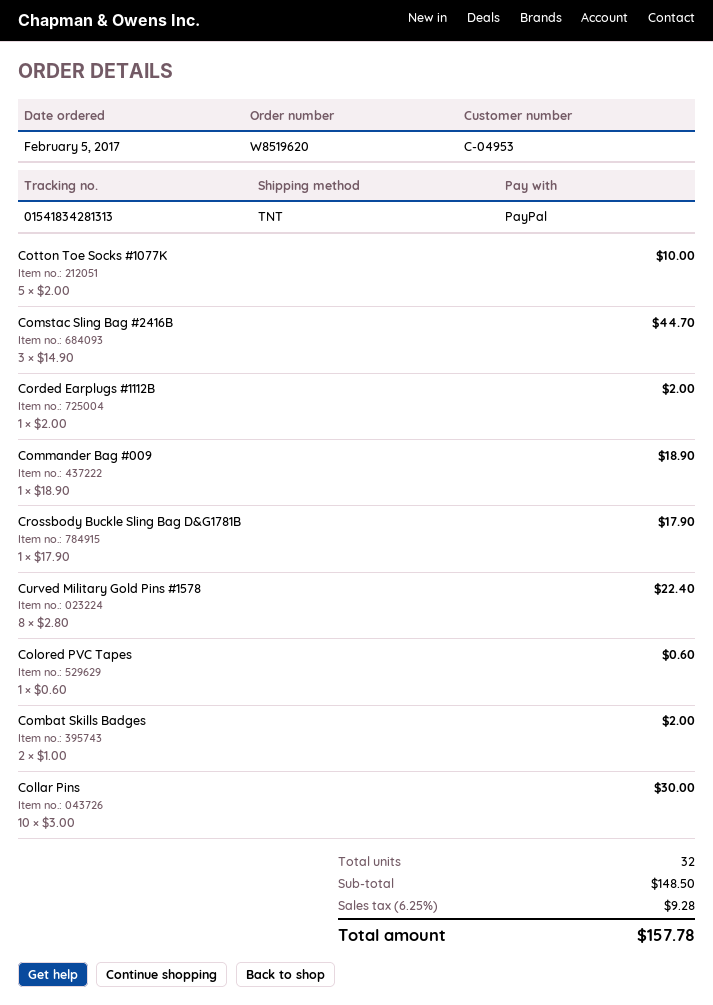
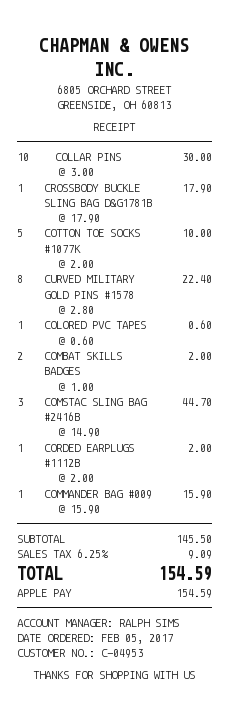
payment method: PayPal -> Apple Pay
Commander Bag #009: 1 x 18.90 = 18.90 -> 1 x 15.90 = 15.90
subtotal: 148.50 -> 145.50
tax: 6.25% = 9.28 -> 6.25% = 9.09
total: 157.78 -> 154.59

